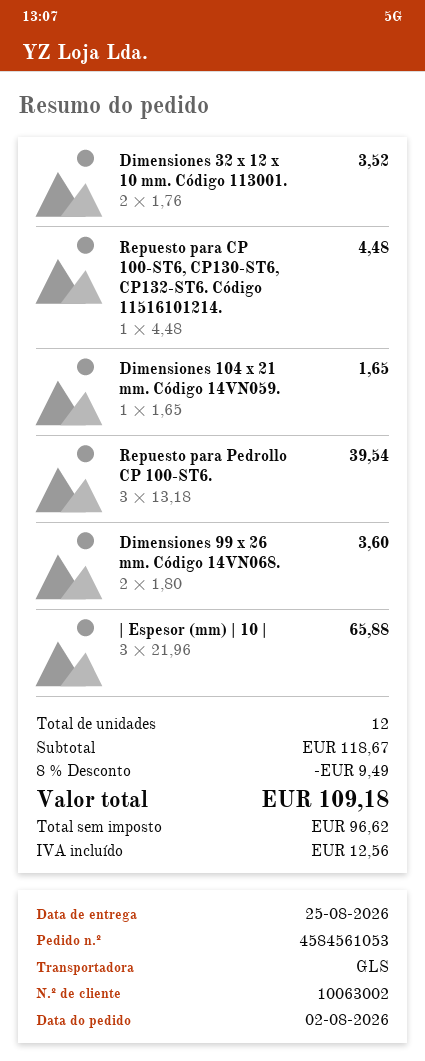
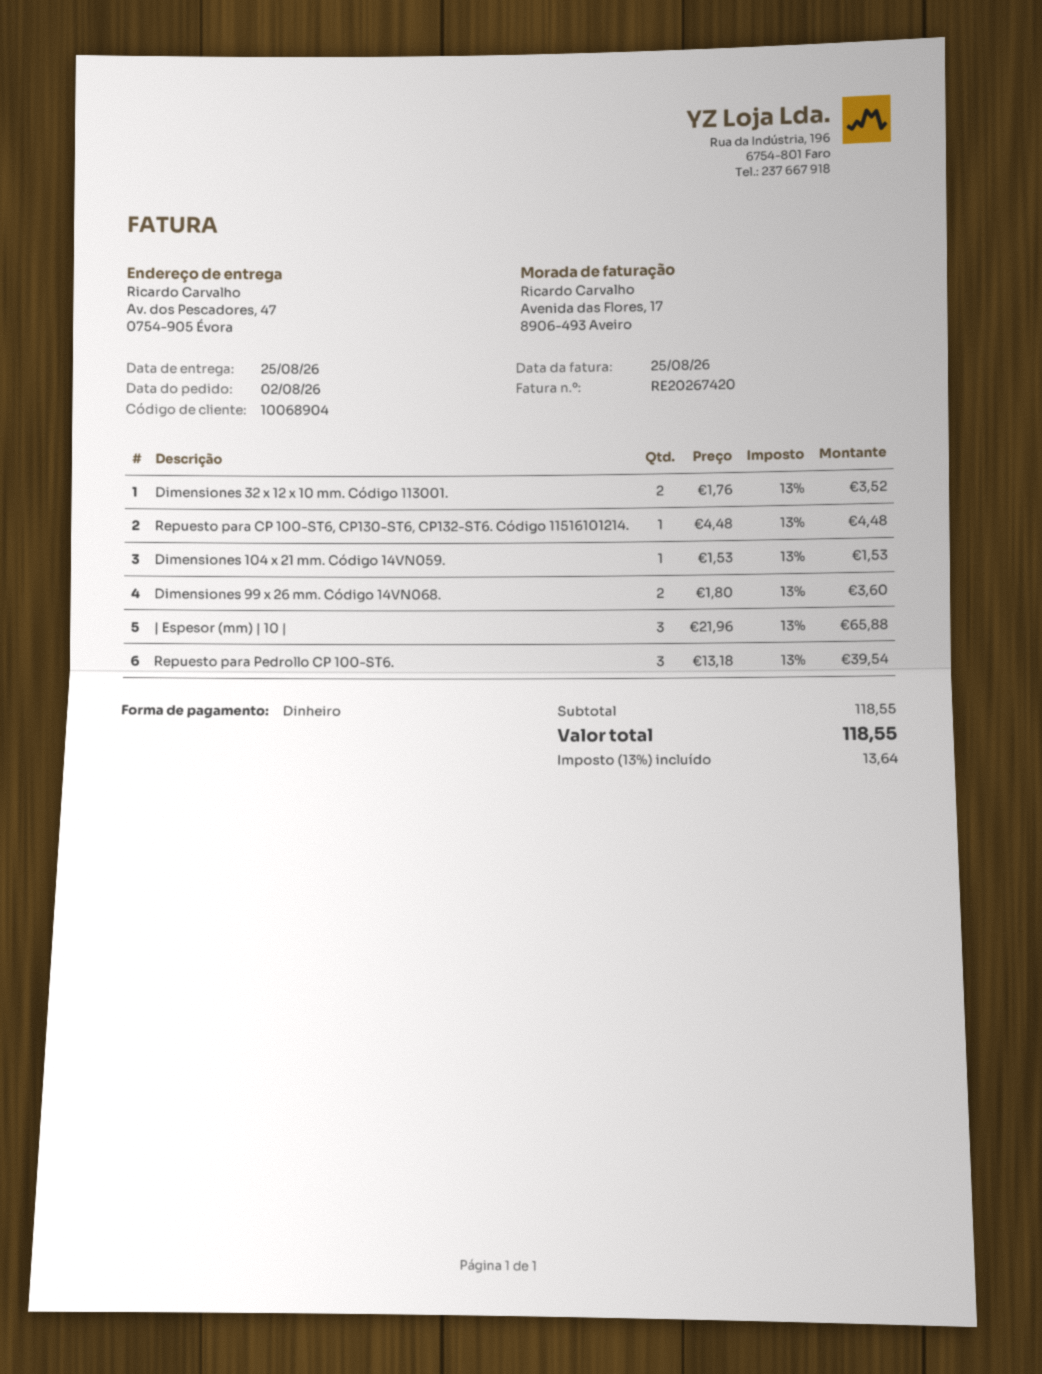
customer number: 10063002 -> 10068904
Dimensiones 104 x 21 mm. Código 14VN059.: 1 x 1.65 = 1.65 -> 1 x 1.53 = 1.53
subtotal: 118.67 -> 118.55
discount: 8% = 9.49 -> none
tax: 12.56 -> 13.64
total: 109.18 -> 118.55

